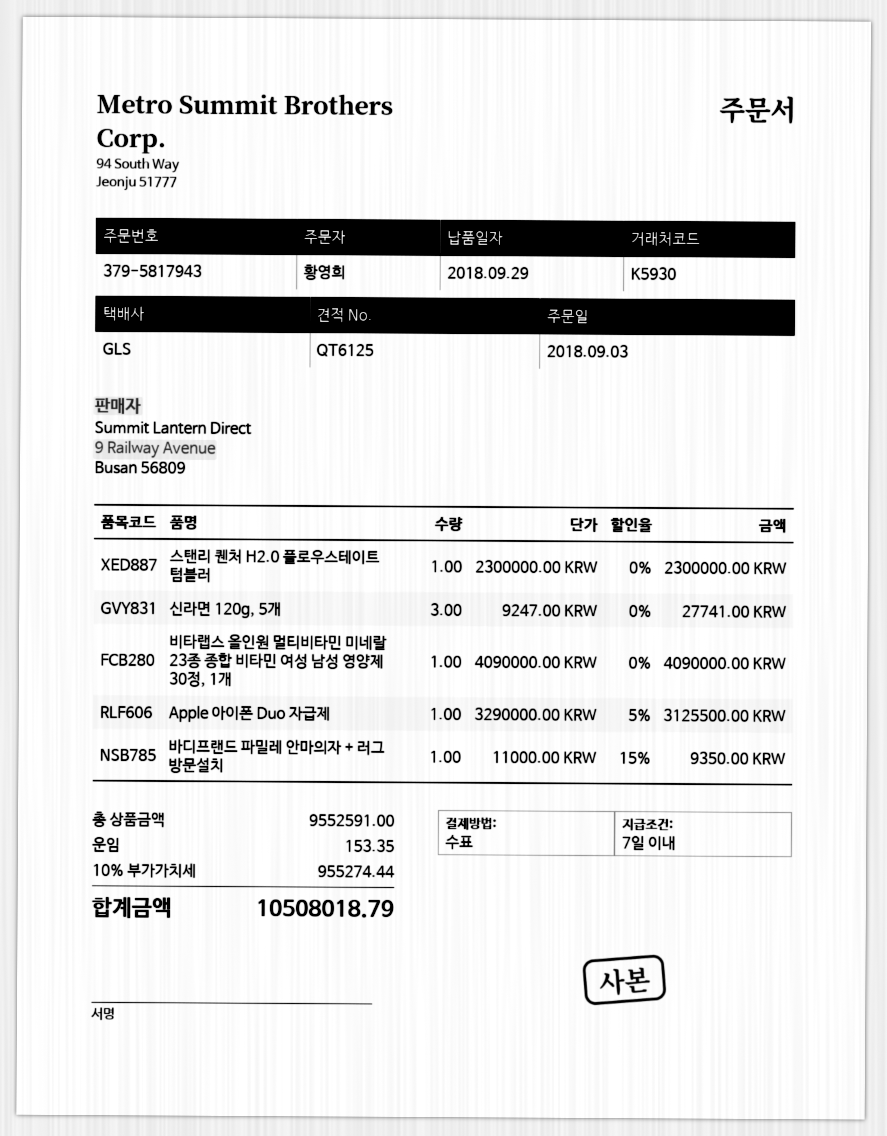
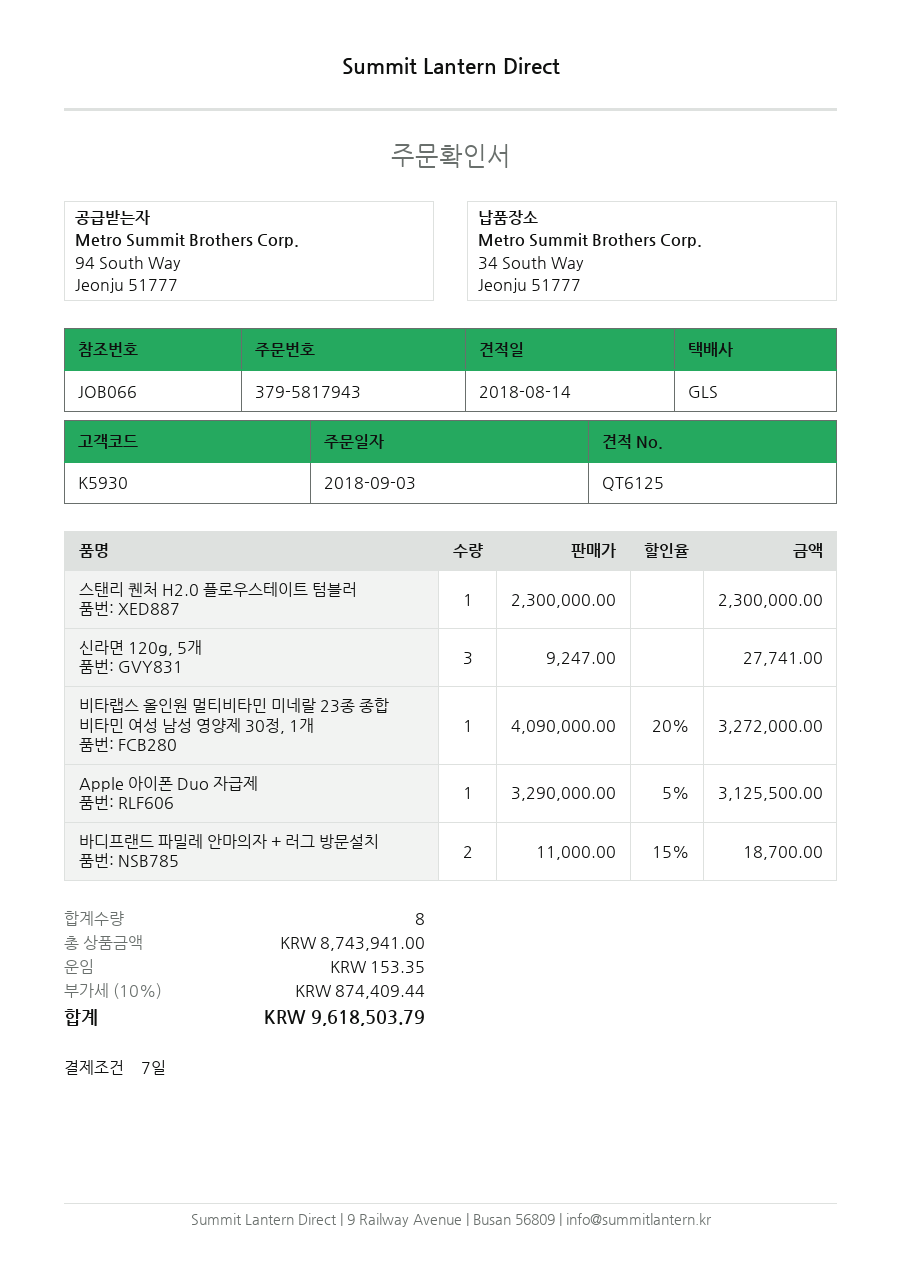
비타랩스 올인원 멀티비타민 미네랄 23종 종합 비타민 여성 남성 영양제 30정, 1개: 1 x 4090000.00 = 4090000.00 -> 1 x 4090000.00 - 20% = 3272000.00
바디프랜드 파밀레 안마의자 + 러그 방문설치: 1 x 11000.00 - 15% = 9350.00 -> 2 x 11000.00 - 15% = 18700.00
subtotal: 9552591.00 -> 8743941.00
tax: 10% = 955274.44 -> 10% = 874409.44
total: 10508018.79 -> 9618503.79

